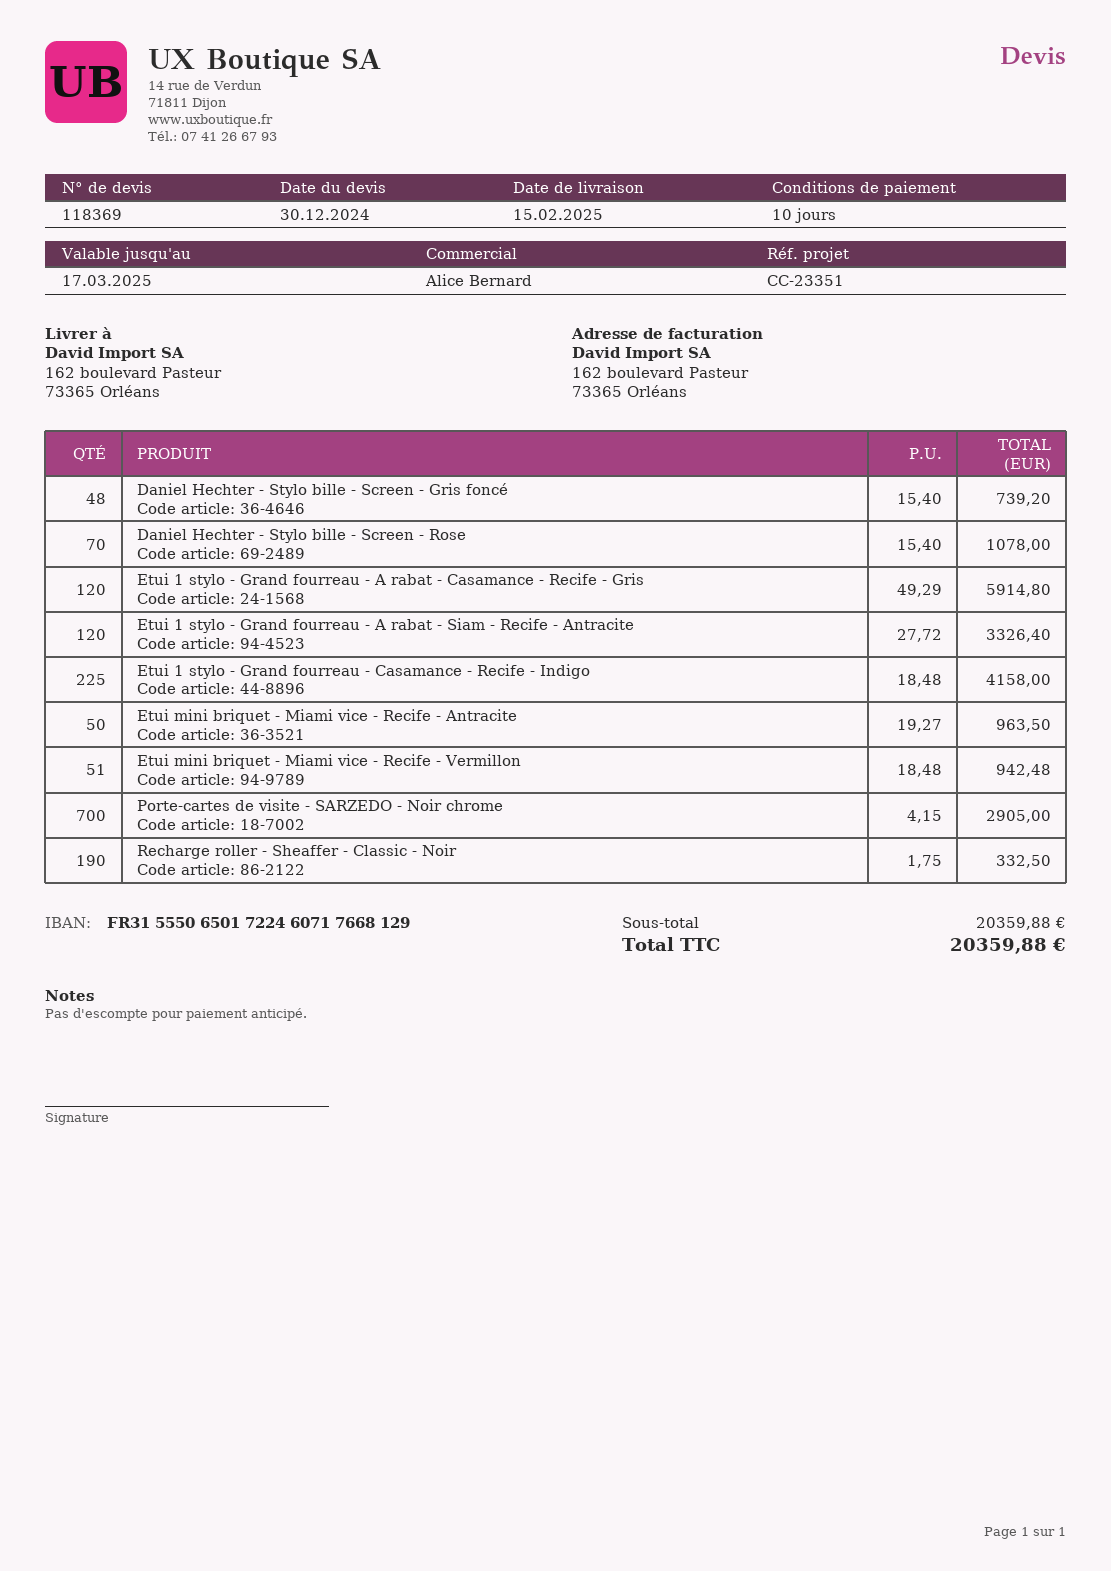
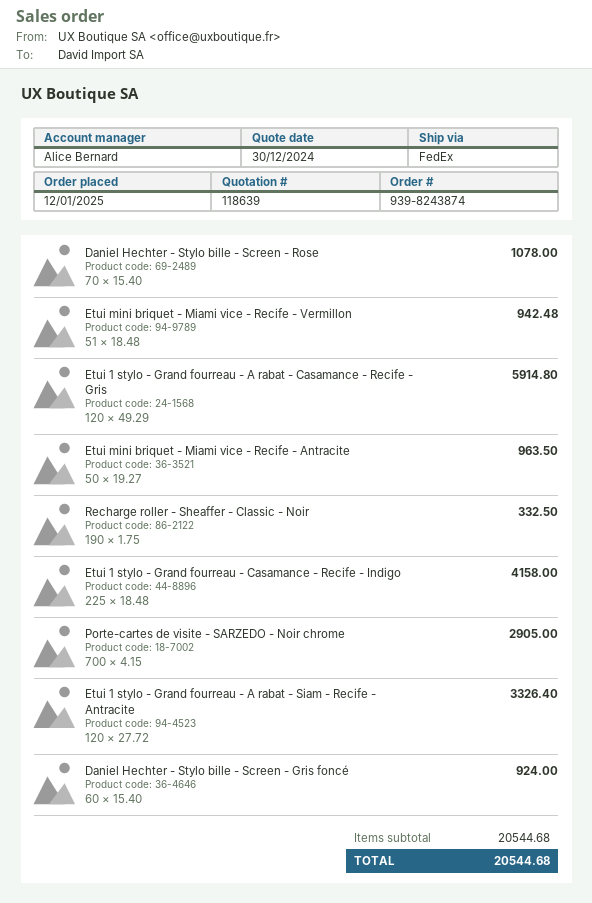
quote number: 118369 -> 118639
Daniel Hechter - Stylo bille - Screen - Gris foncé: 48 x 15.40 = 739.20 -> 60 x 15.40 = 924.00
subtotal: 20359.88 -> 20544.68
total: 20359.88 -> 20544.68

